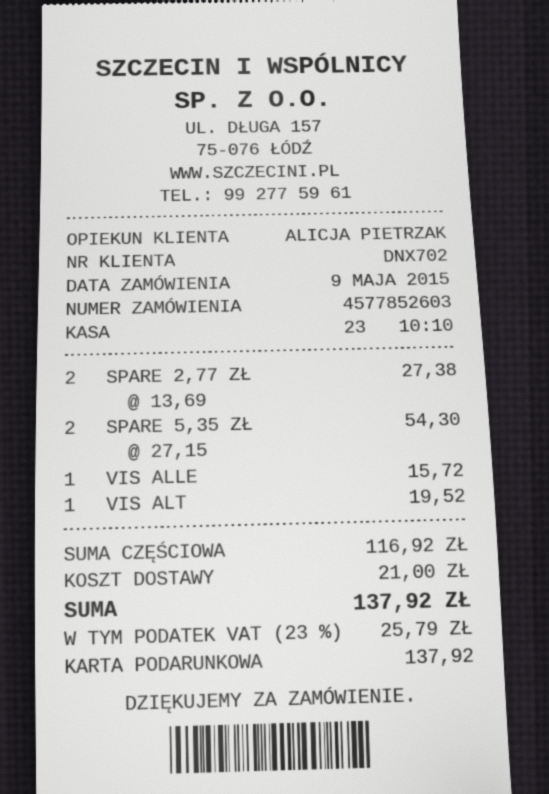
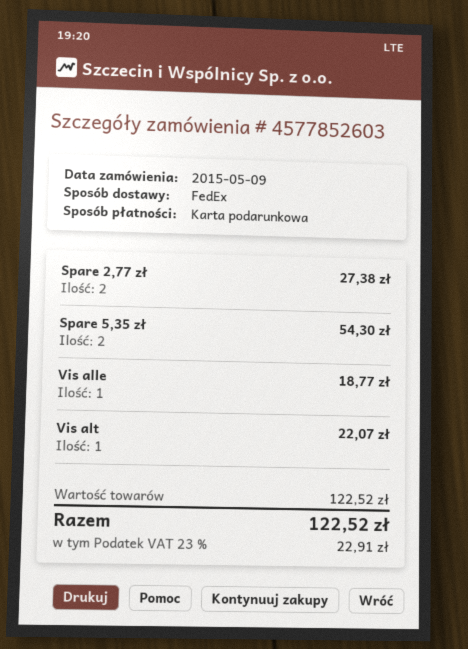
VIS ALLE: 1 for 15.72 -> 1 for 18.77
VIS ALT: 1 for 19.52 -> 1 for 22.07
subtotal: 116.92 -> 122.52
shipping: 21.00 -> none
tax: 23% = 25.79 -> 23% = 22.91
total: 137.92 -> 122.52

